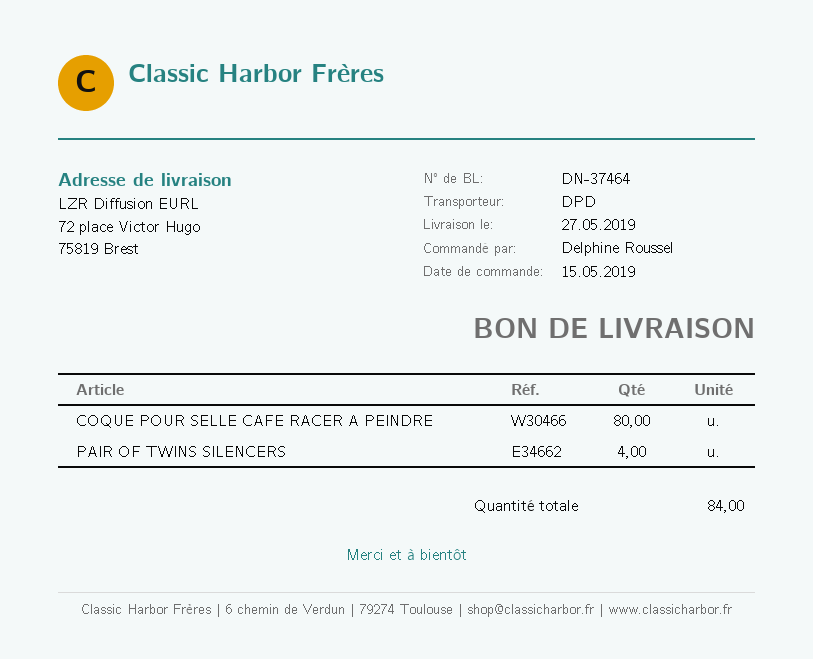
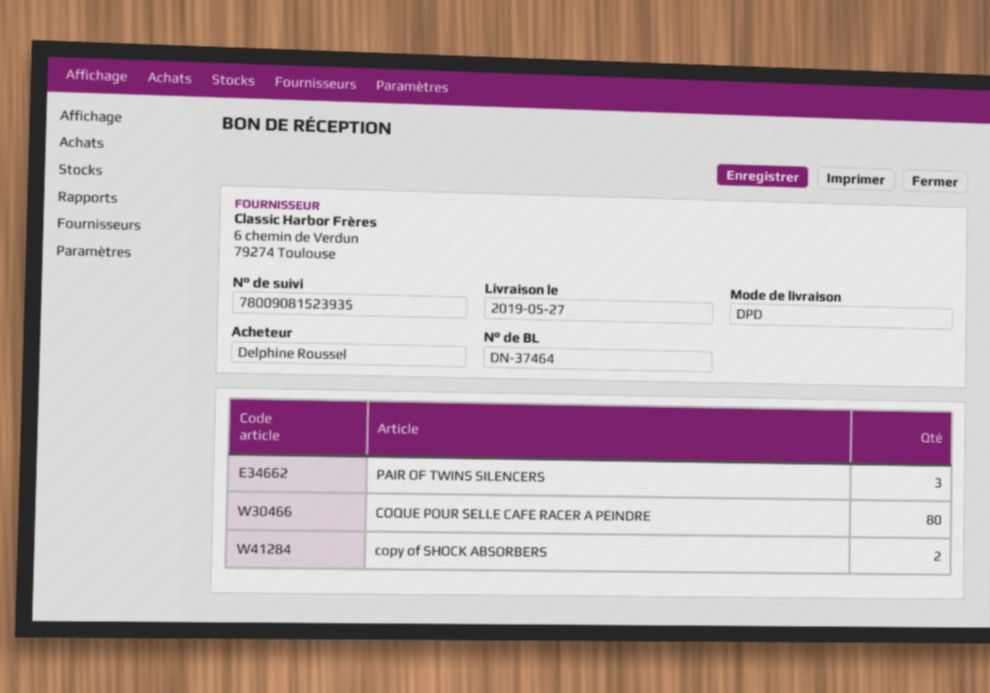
PAIR OF TWINS SILENCERS: 4 -> 3
copy of SHOCK ABSORBERS: none -> 2

